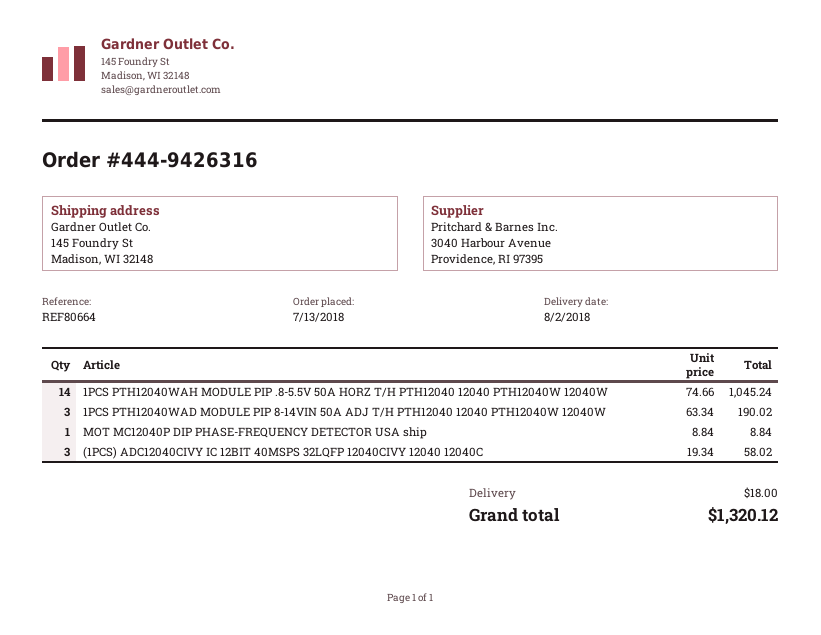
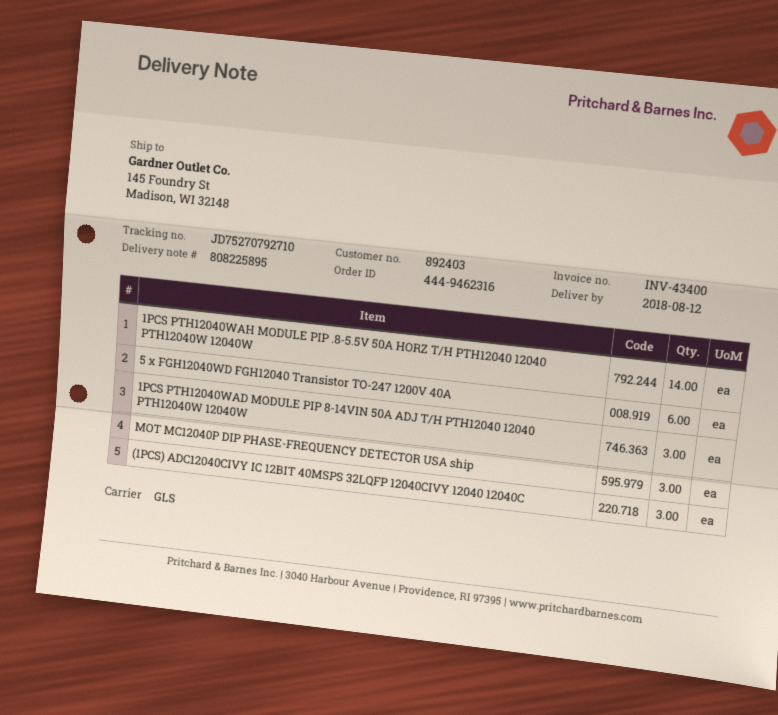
order number: 444-9426316 -> 444-9462316
delivery date: 2018-08-02 -> 2018-08-12
MOT MC12040P DIP PHASE-FREQUENCY DETECTOR USA ship: 1 -> 3
5 x FGH12040WD FGH12040 Transistor TO-247 1200V 40A: none -> 6

